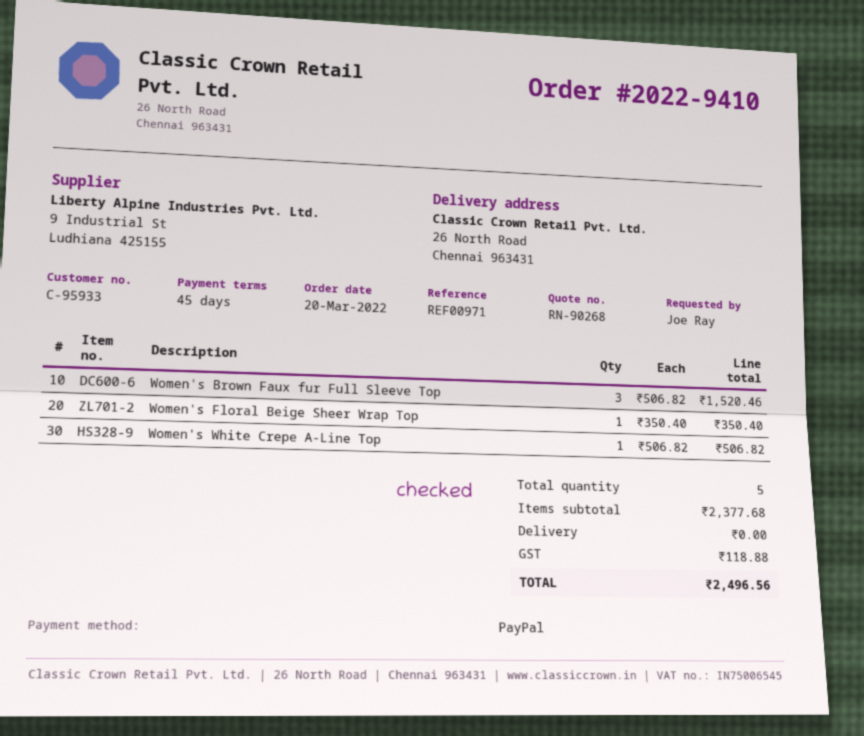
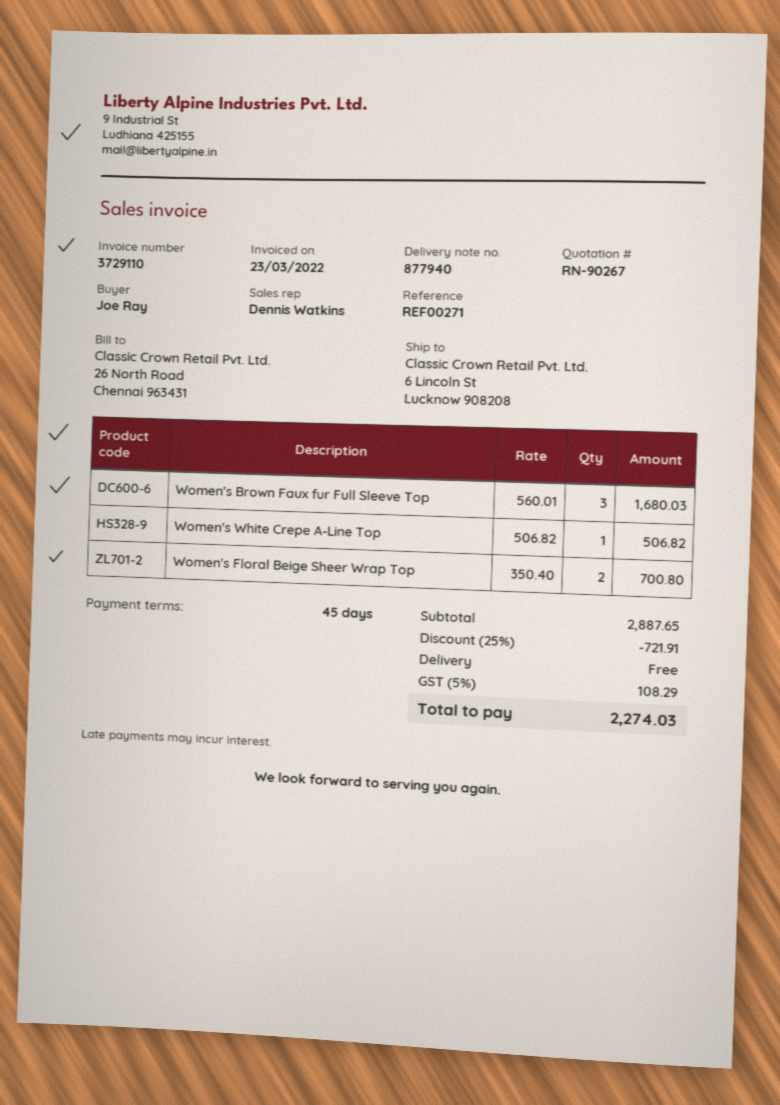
quote number: RN-90268 -> RN-90267
reference: REF00971 -> REF00271
ship to: 26 North Road, Chennai 963431 -> 6 Lincoln St, Lucknow 908208
Women's Brown Faux fur Full Sleeve Top: 3 x 506.82 = 1520.46 -> 3 x 560.01 = 1680.03
Women's Floral Beige Sheer Wrap Top: 1 x 350.40 = 350.40 -> 2 x 350.40 = 700.80
subtotal: 2377.68 -> 2887.65
discount: none -> 25% = 721.91
tax: 118.88 -> 108.29
total: 2496.56 -> 2274.03

